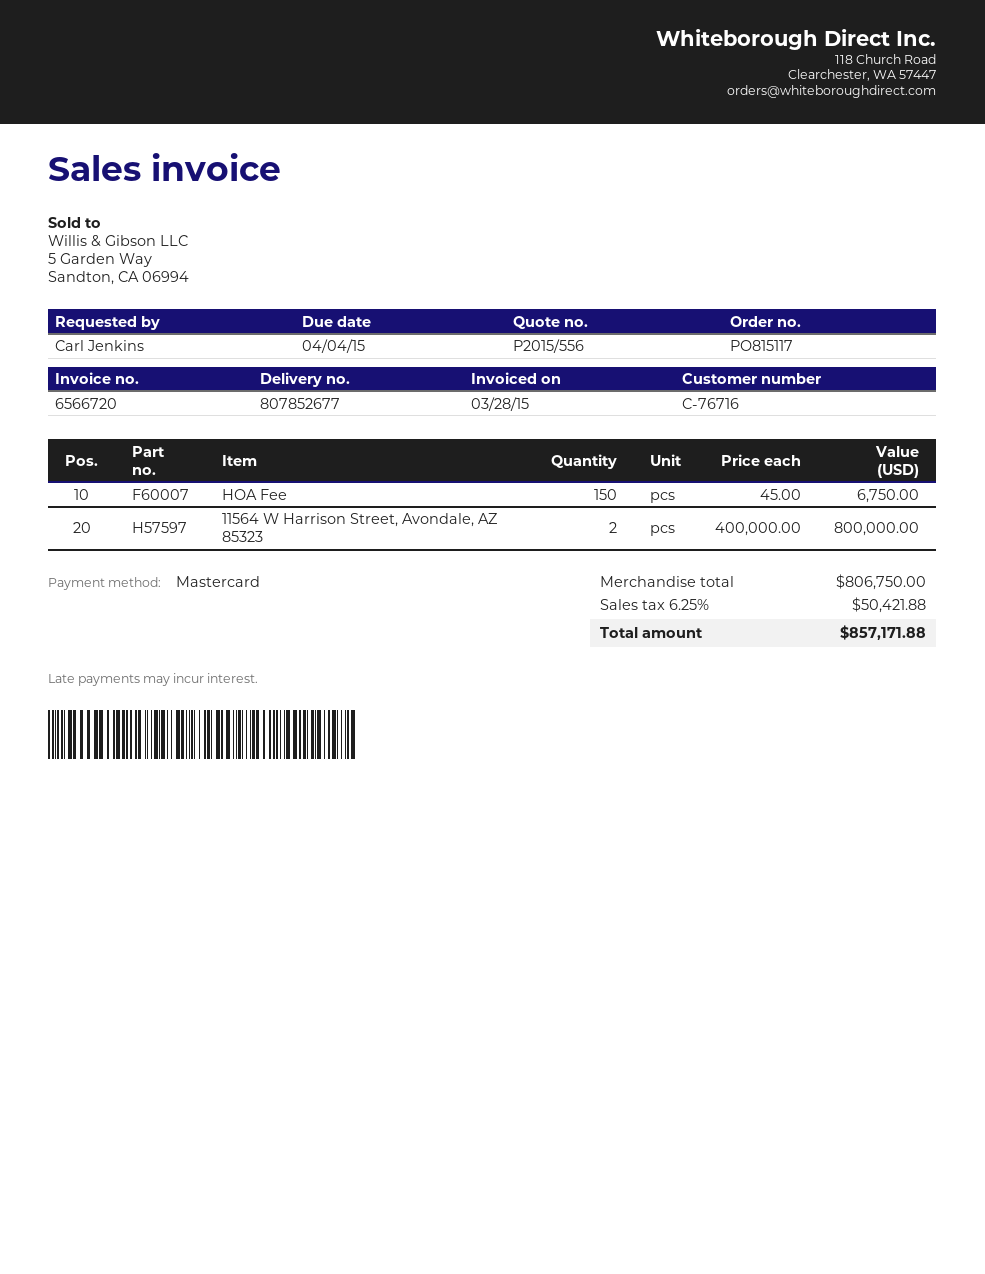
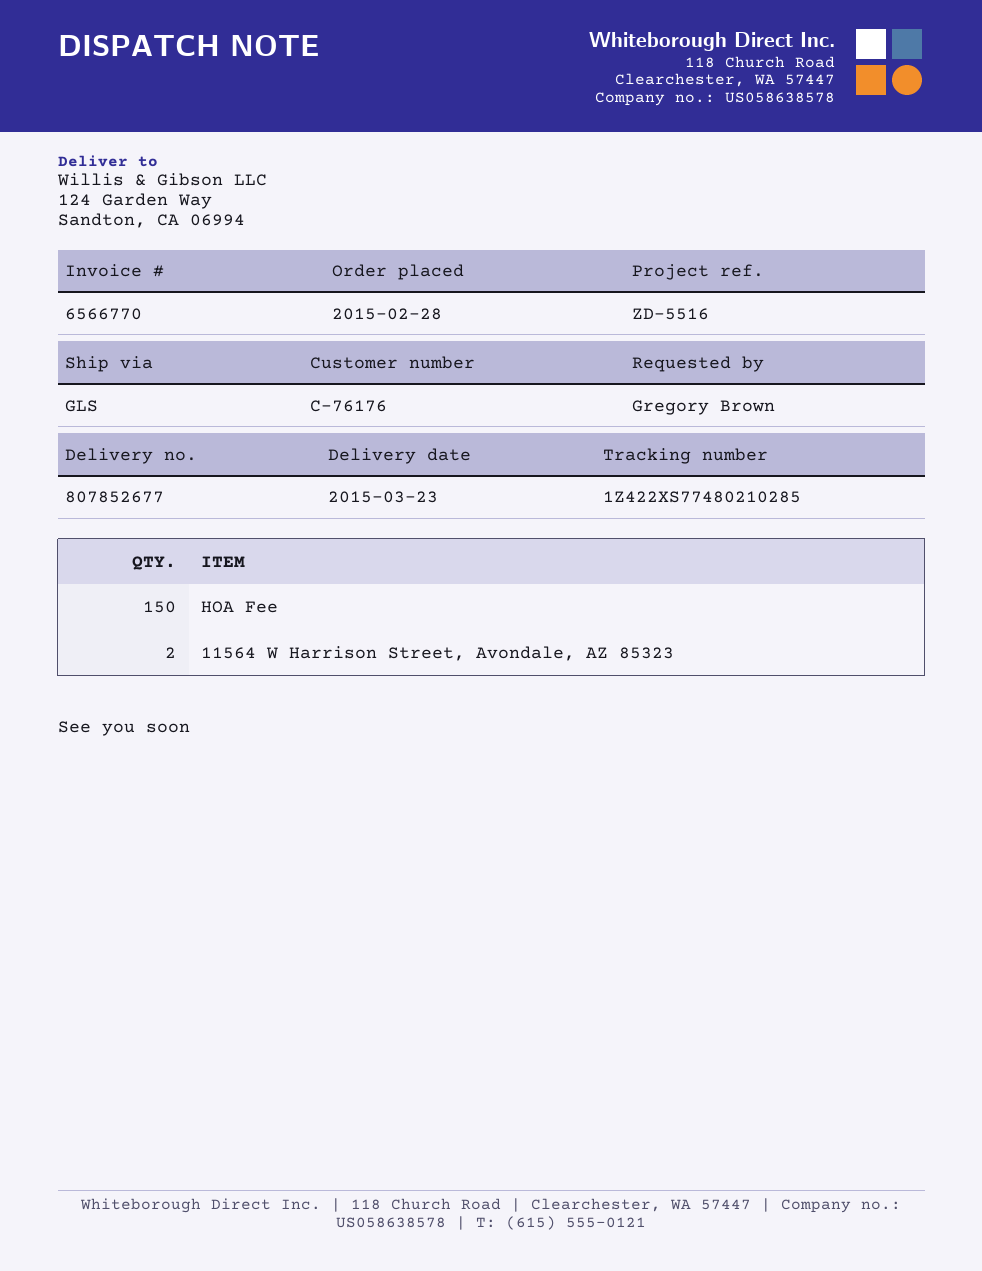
invoice number: 6566720 -> 6566770
customer number: C-76716 -> C-76176
ordered by: Carl Jenkins -> Gregory Brown

